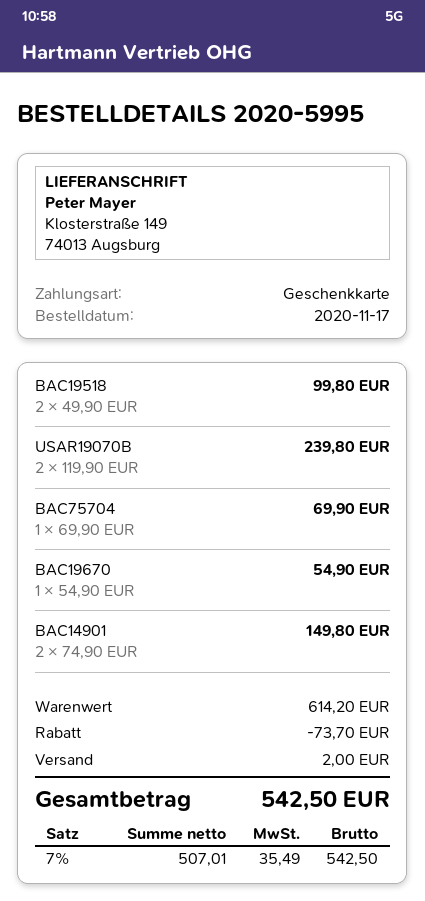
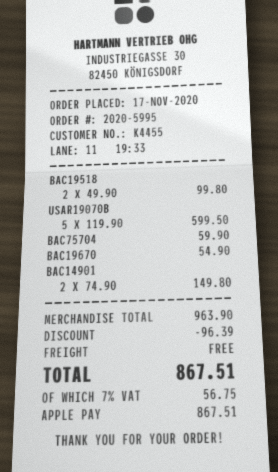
payment method: gift card -> Apple Pay
USAR19070B: 2 x 119.90 = 239.80 -> 5 x 119.90 = 599.50
BAC75704: 1 x 69.90 = 69.90 -> 1 x 59.90 = 59.90
subtotal: 614.20 -> 963.90
discount: 73.70 -> 96.39
shipping: 2.00 -> 0.00
tax: 7% = 35.49 -> 7% = 56.75
total: 542.50 -> 867.51

